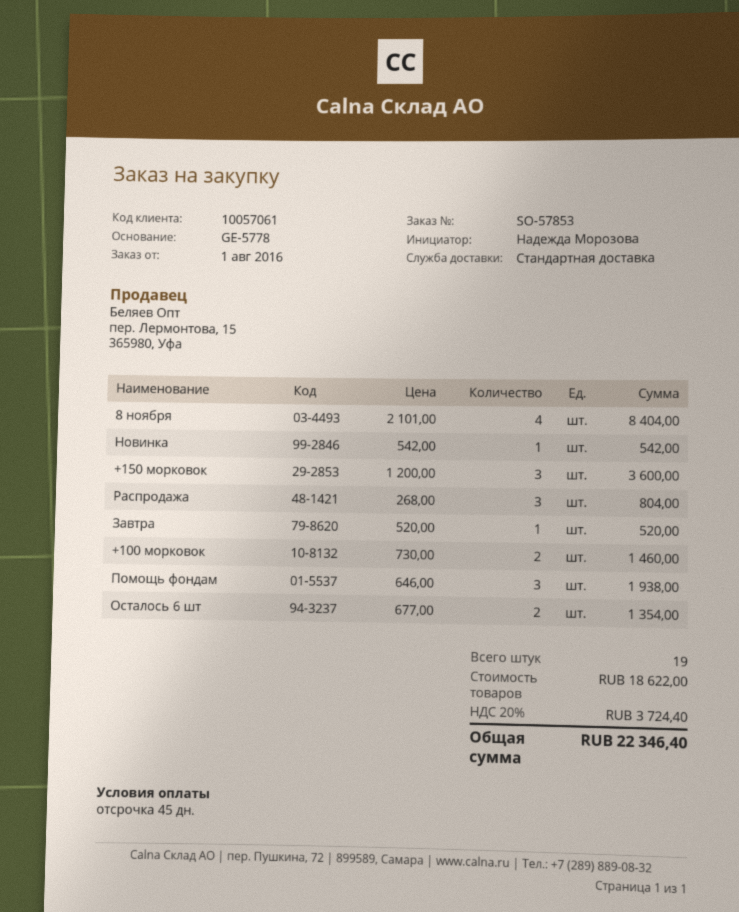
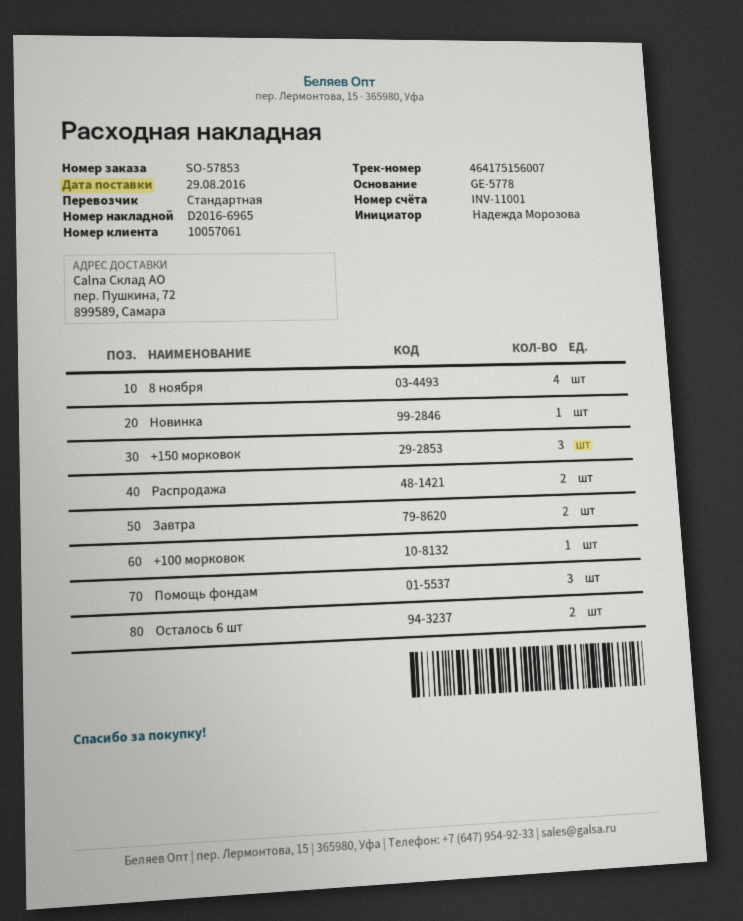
Распродажа: 3 -> 2
Завтра: 1 -> 2
+100 морковок: 2 -> 1

